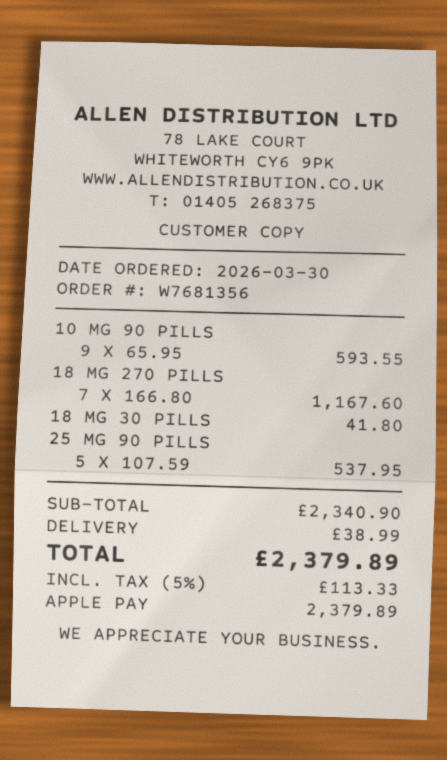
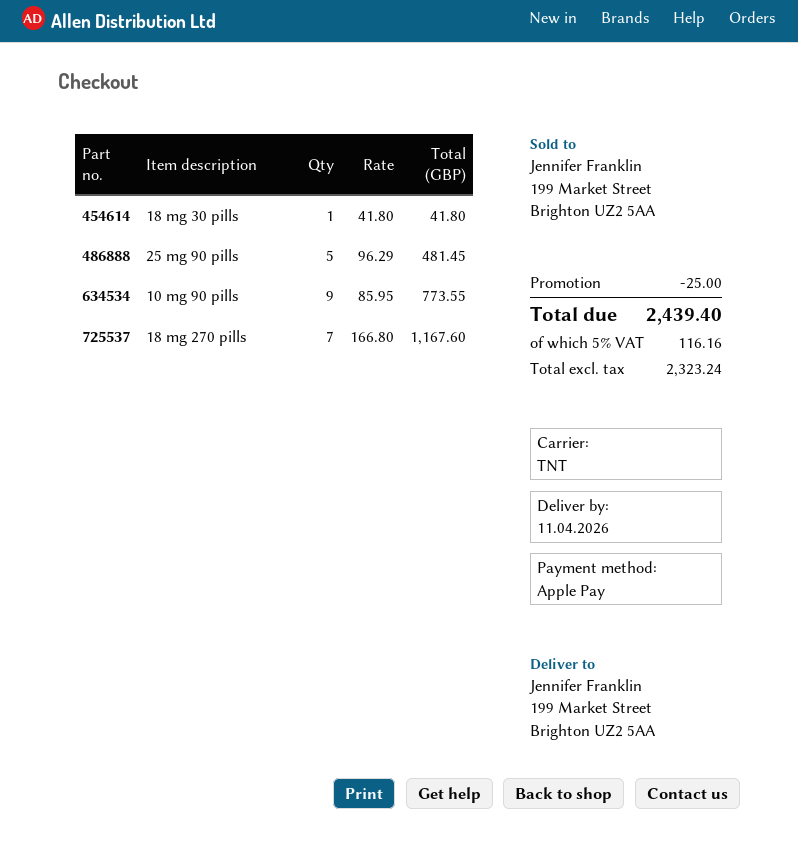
10 MG 90 PILLS: 9 x 65.95 = 593.55 -> 9 x 85.95 = 773.55
25 MG 90 PILLS: 5 x 107.59 = 537.95 -> 5 x 96.29 = 481.45
discount: none -> 25.00
shipping: 38.99 -> none
tax: 5% = 113.33 -> 5% = 116.16
total: 2379.89 -> 2439.40

